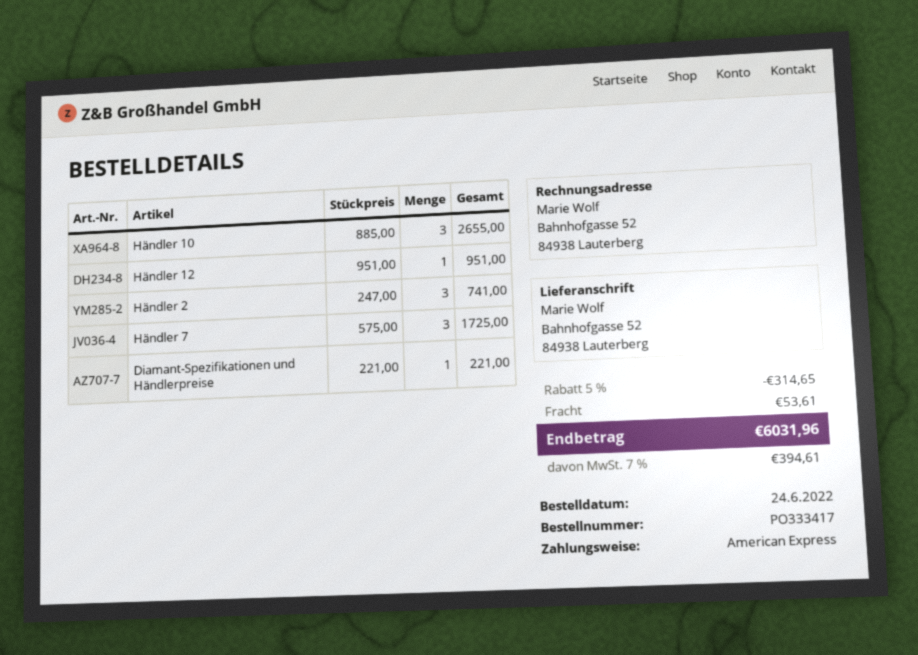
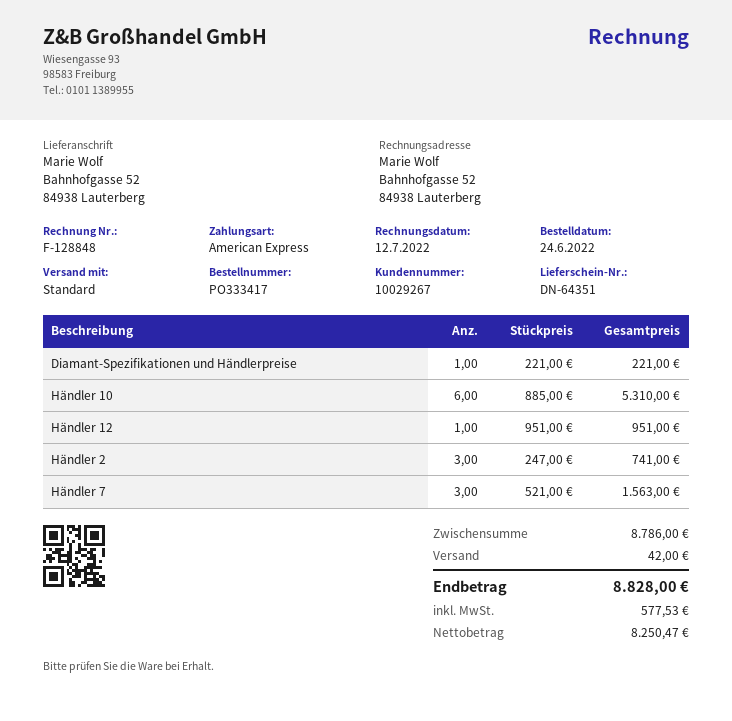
Händler 10: 3 x 885.00 = 2655.00 -> 6 x 885.00 = 5310.00
Händler 7: 3 x 575.00 = 1725.00 -> 3 x 521.00 = 1563.00
discount: 5% = 314.65 -> none
shipping: 53.61 -> 42.00
tax: 394.61 -> 577.53
total: 6031.96 -> 8828.00

